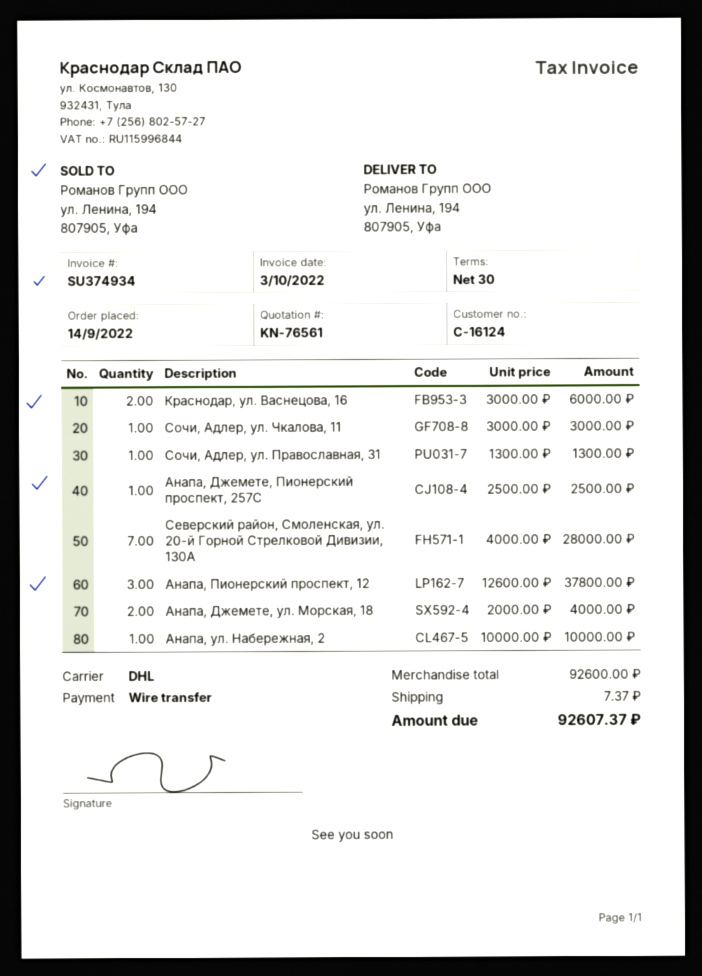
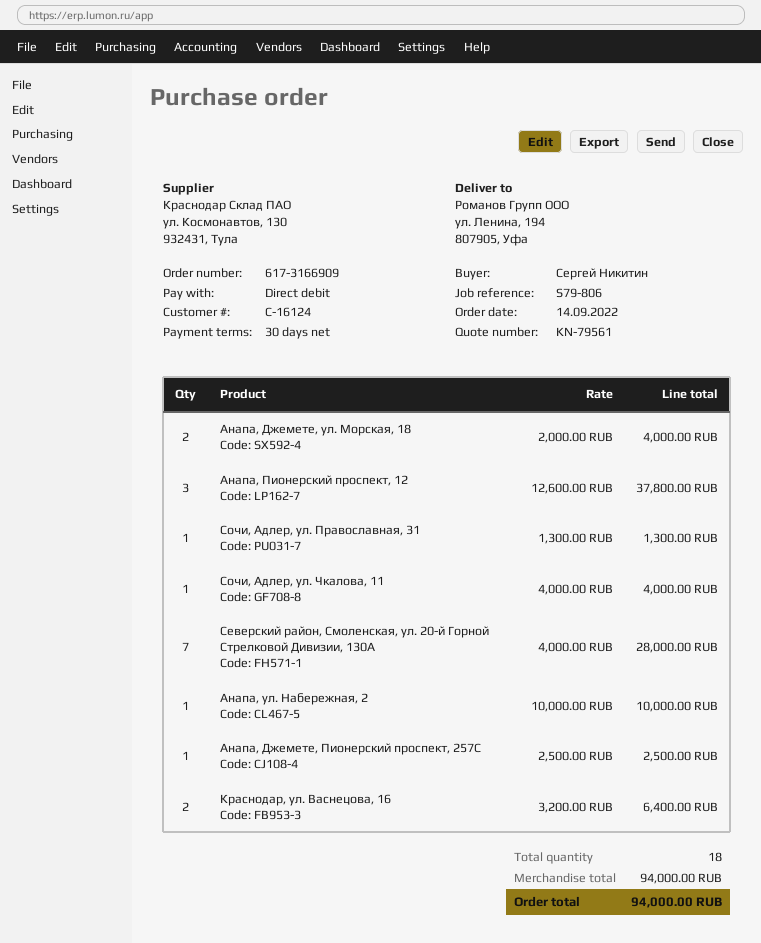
quote number: KN-76561 -> KN-79561
payment method: bank transfer -> direct debit
Краснодар, ул. Васнецова, 16: 2 x 3000.00 = 6000.00 -> 2 x 3200.00 = 6400.00
Сочи, Адлер, ул. Чкалова, 11: 1 x 3000.00 = 3000.00 -> 1 x 4000.00 = 4000.00
subtotal: 92600.00 -> 94000.00
shipping: 7.37 -> none
total: 92607.37 -> 94000.00

